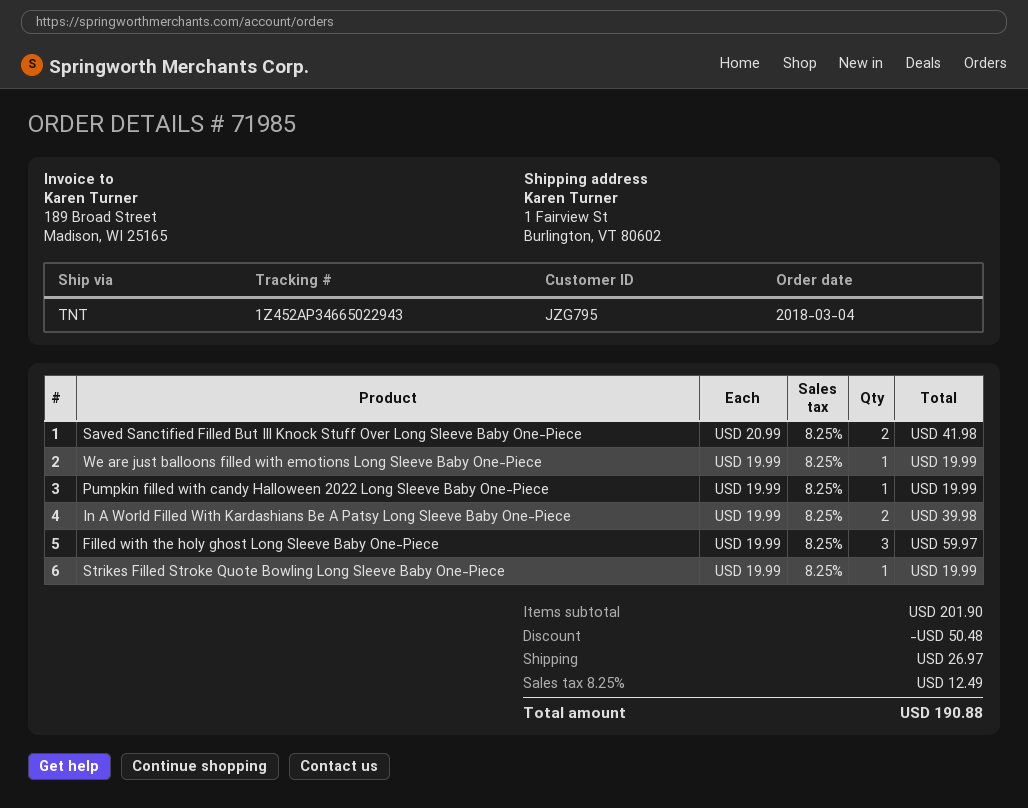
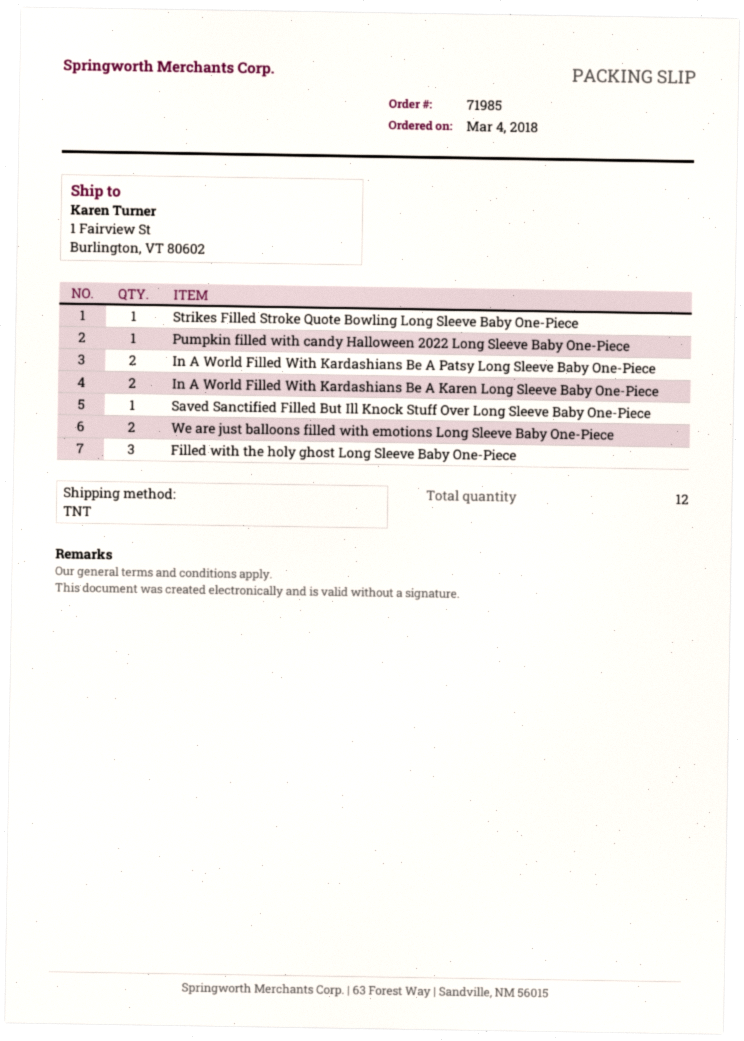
Saved Sanctified Filled But Ill Knock Stuff Over Long Sleeve Baby One-Piece: 2 -> 1
We are just balloons filled with emotions Long Sleeve Baby One-Piece: 1 -> 2
In A World Filled With Kardashians Be A Karen Long Sleeve Baby One-Piece: none -> 2

